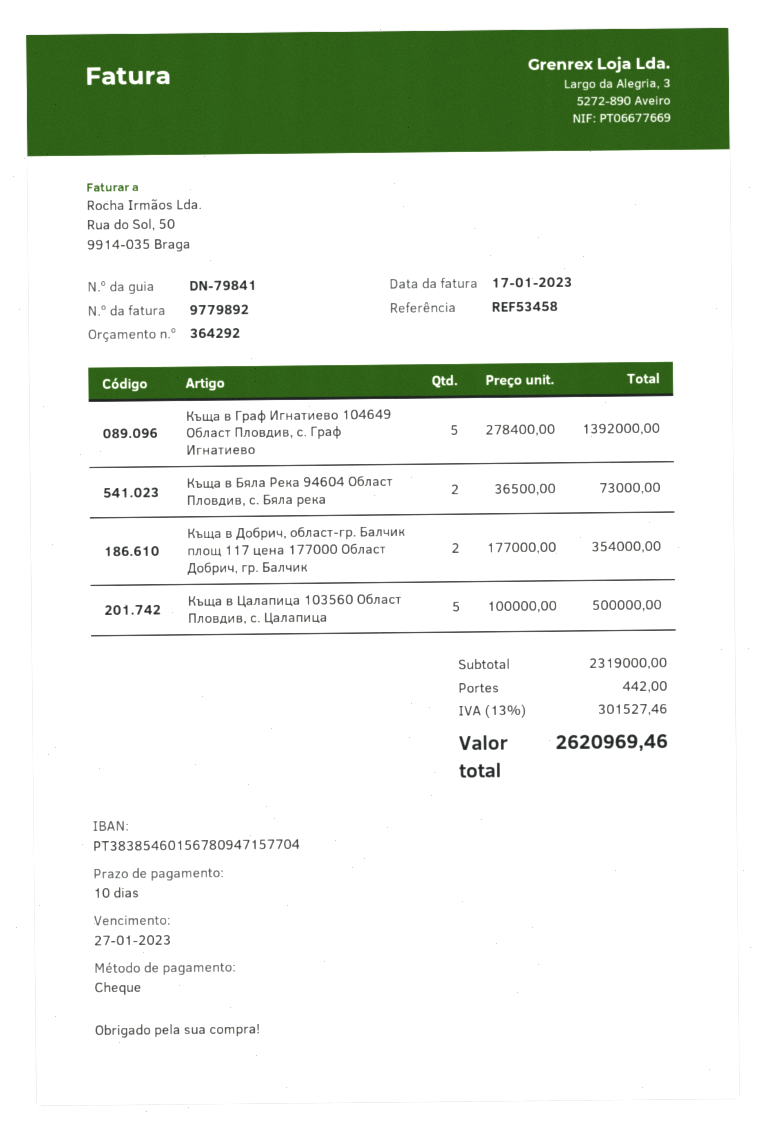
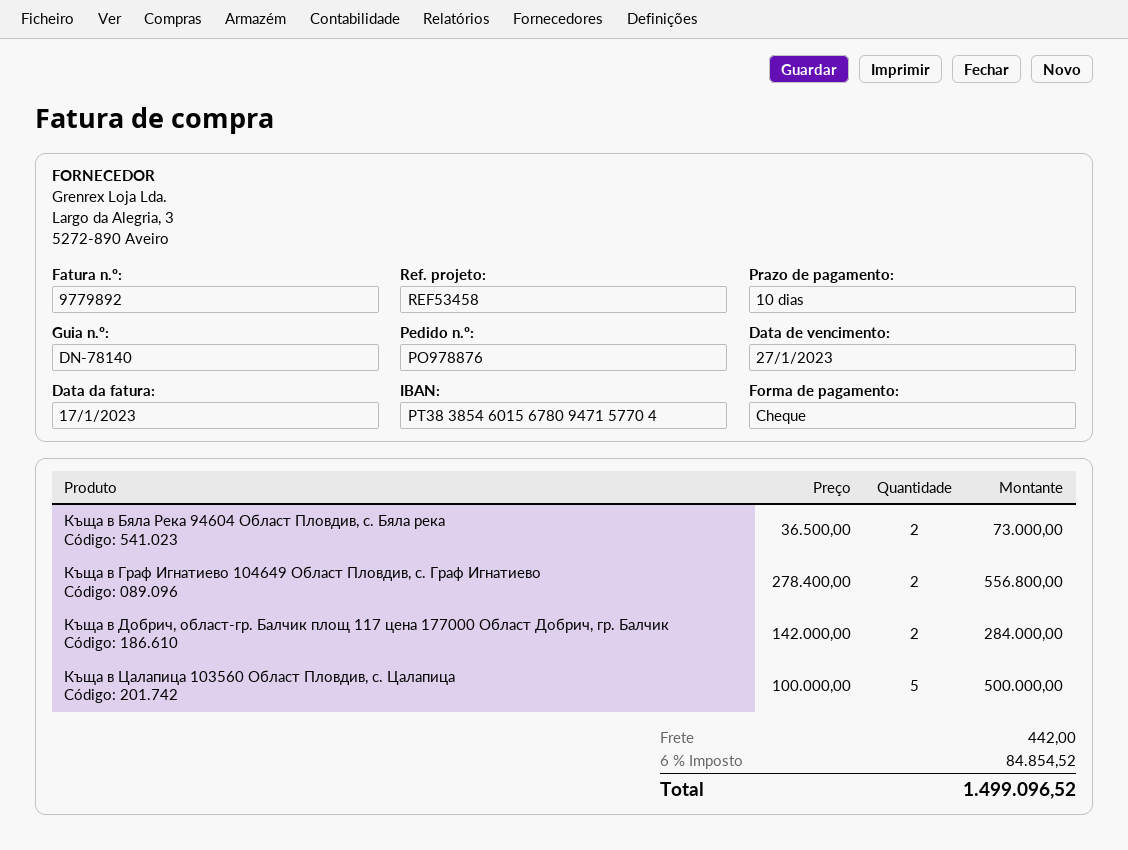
delivery note number: DN-79841 -> DN-78140
Къща в Граф Игнатиево 104649 Област Пловдив, с. Граф Игнатиево: 5 x 278400.00 = 1392000.00 -> 2 x 278400.00 = 556800.00
Къща в Добрич, област-гр. Балчик площ 117 цена 177000 Област Добрич, гр. Балчик: 2 x 177000.00 = 354000.00 -> 2 x 142000.00 = 284000.00
tax: 13% = 301527.46 -> 6% = 84854.52
total: 2620969.46 -> 1499096.52

